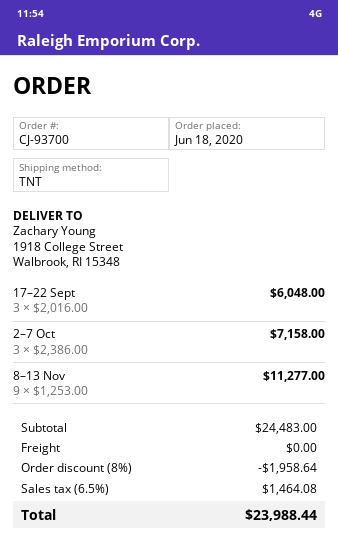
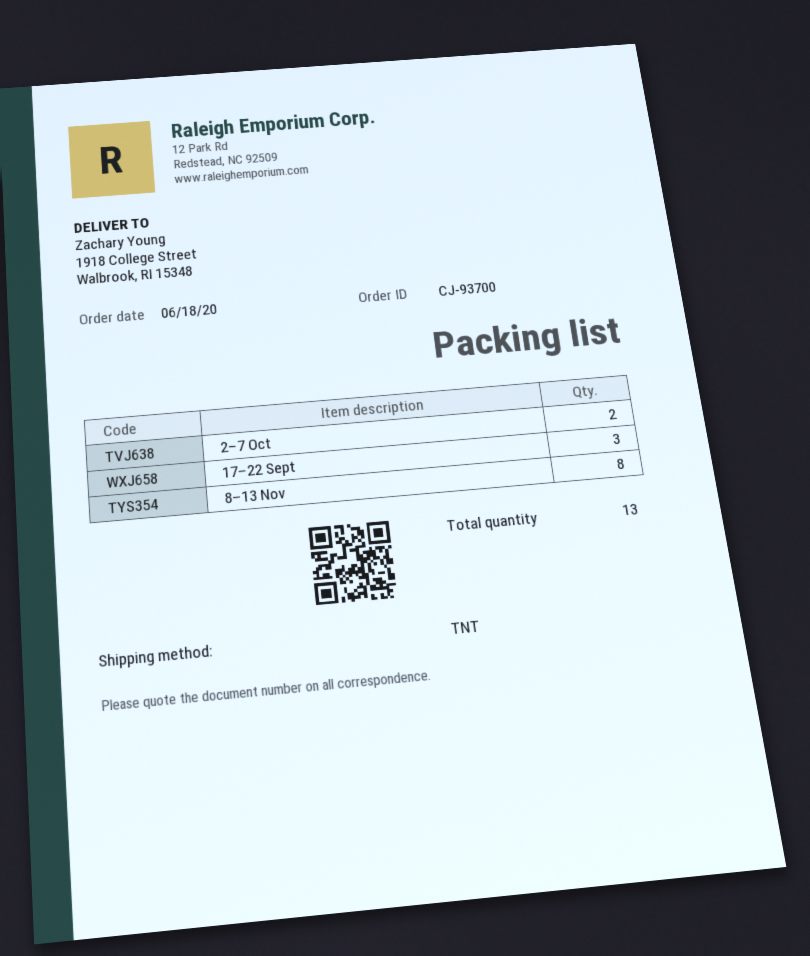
2–7 Oct: 3 -> 2
8–13 Nov: 9 -> 8

